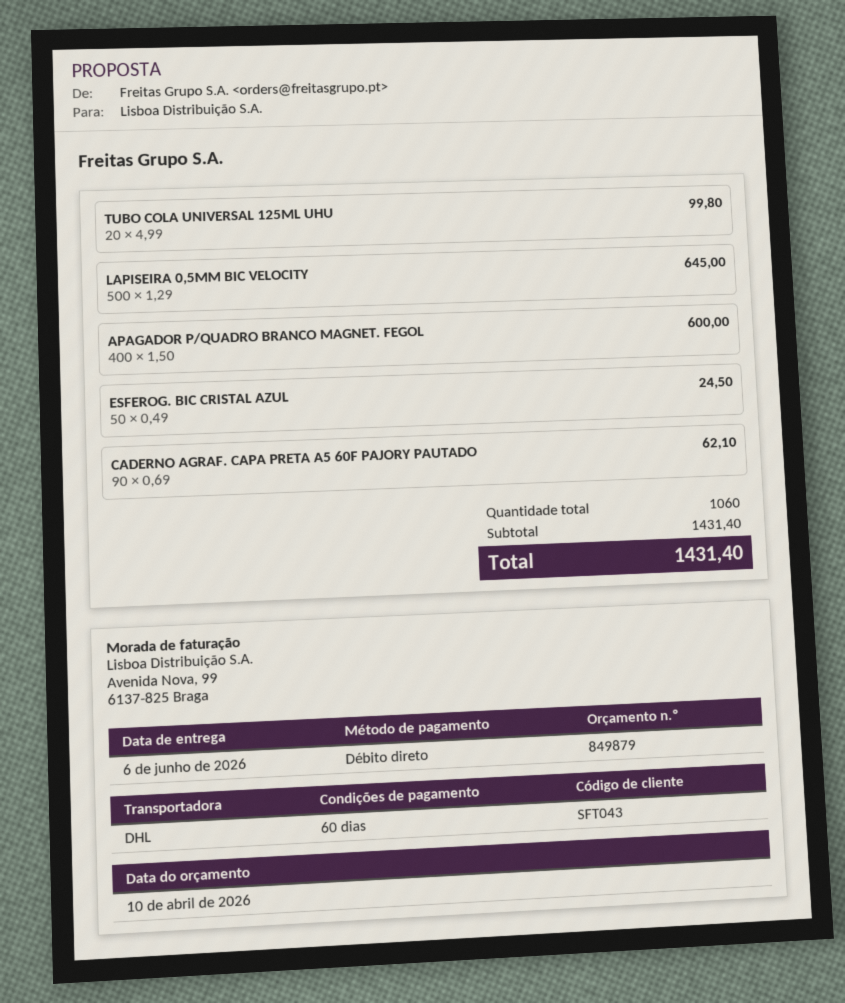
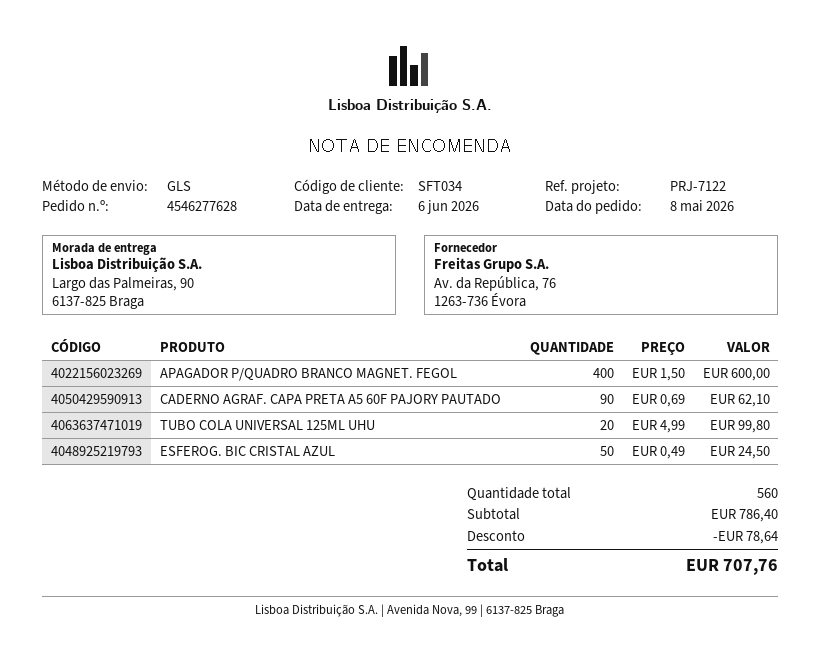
customer number: SFT043 -> SFT034
shipping method: DHL -> GLS
LAPISEIRA 0,5MM BIC VELOCITY: 500 x 1.29 = 645.00 -> none
total quantity: 1060 -> 560
subtotal: 1431.40 -> 786.40
discount: none -> 78.64
total: 1431.40 -> 707.76

